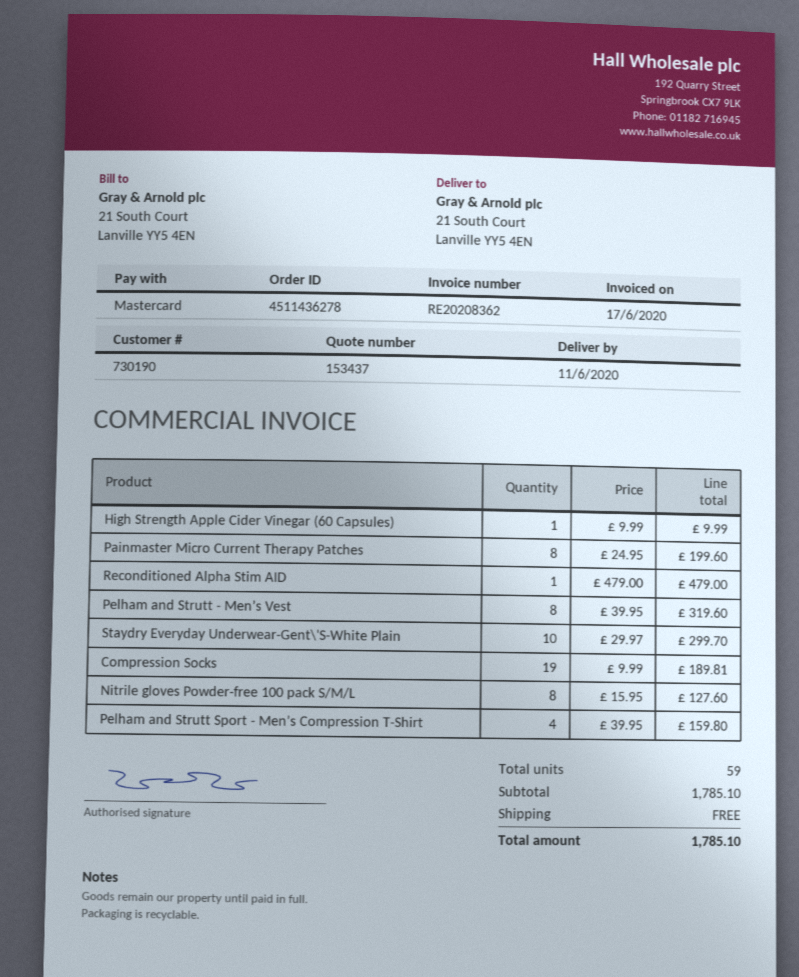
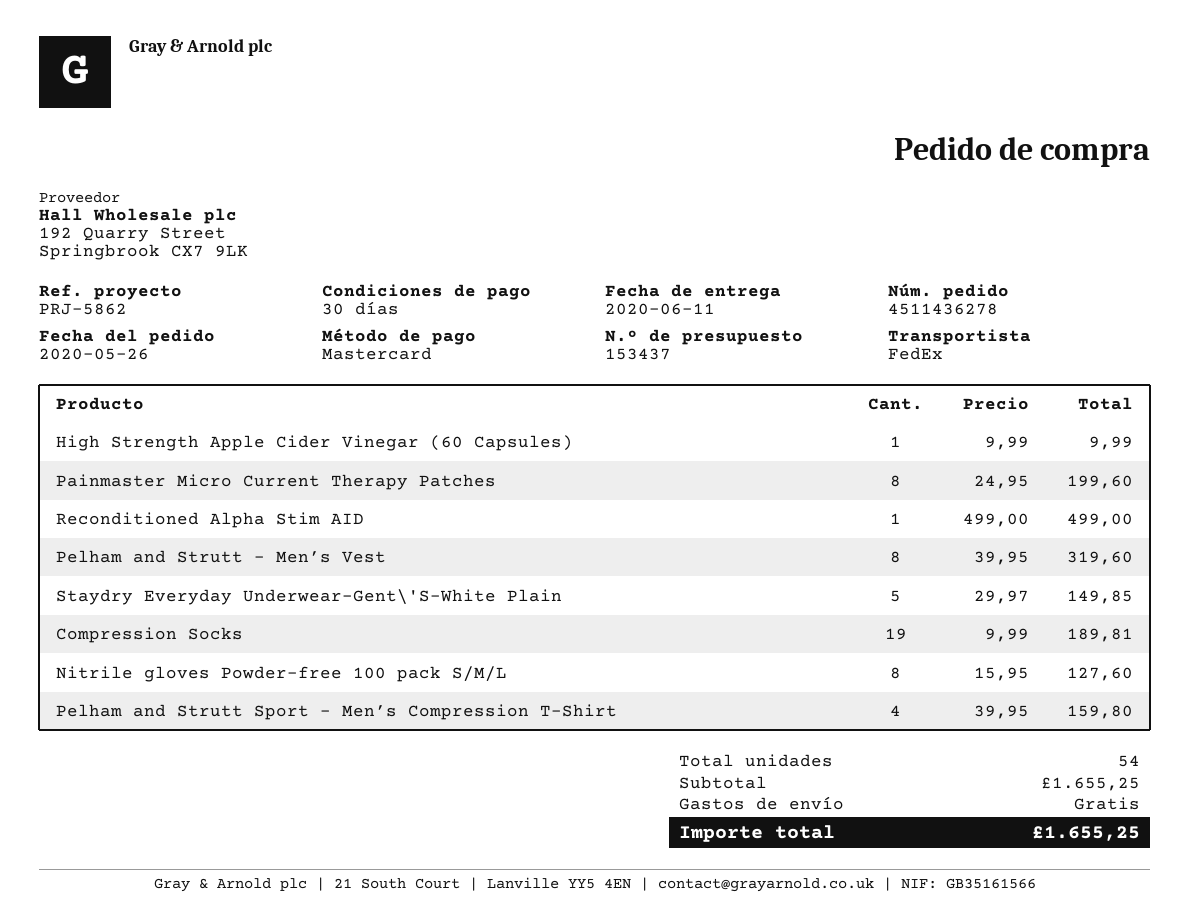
Reconditioned Alpha Stim AID: 1 x 479.00 = 479.00 -> 1 x 499.00 = 499.00
Staydry Everyday Underwear-Gent\'S-White Plain: 10 x 29.97 = 299.70 -> 5 x 29.97 = 149.85
total quantity: 59 -> 54
subtotal: 1785.10 -> 1655.25
total: 1785.10 -> 1655.25

